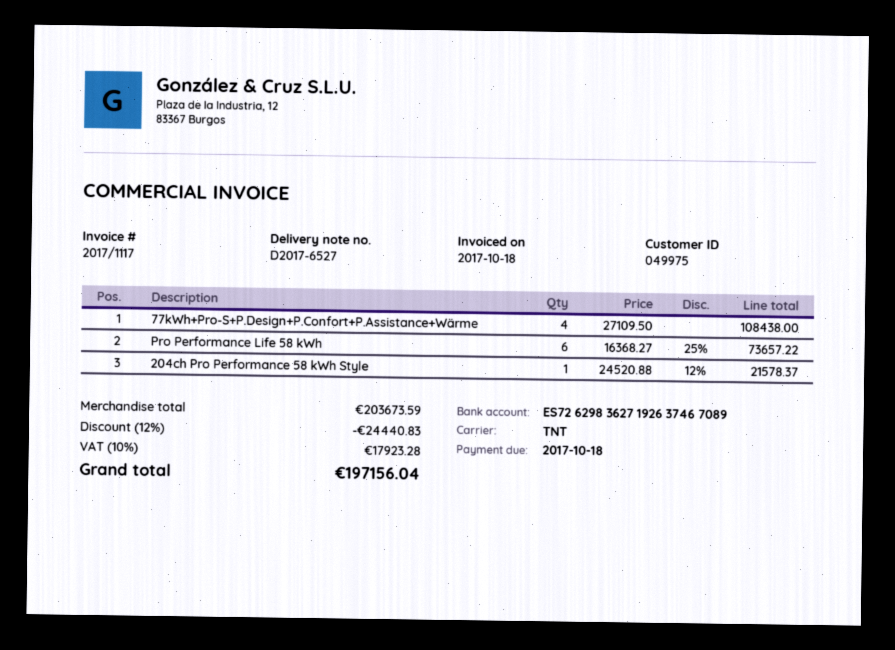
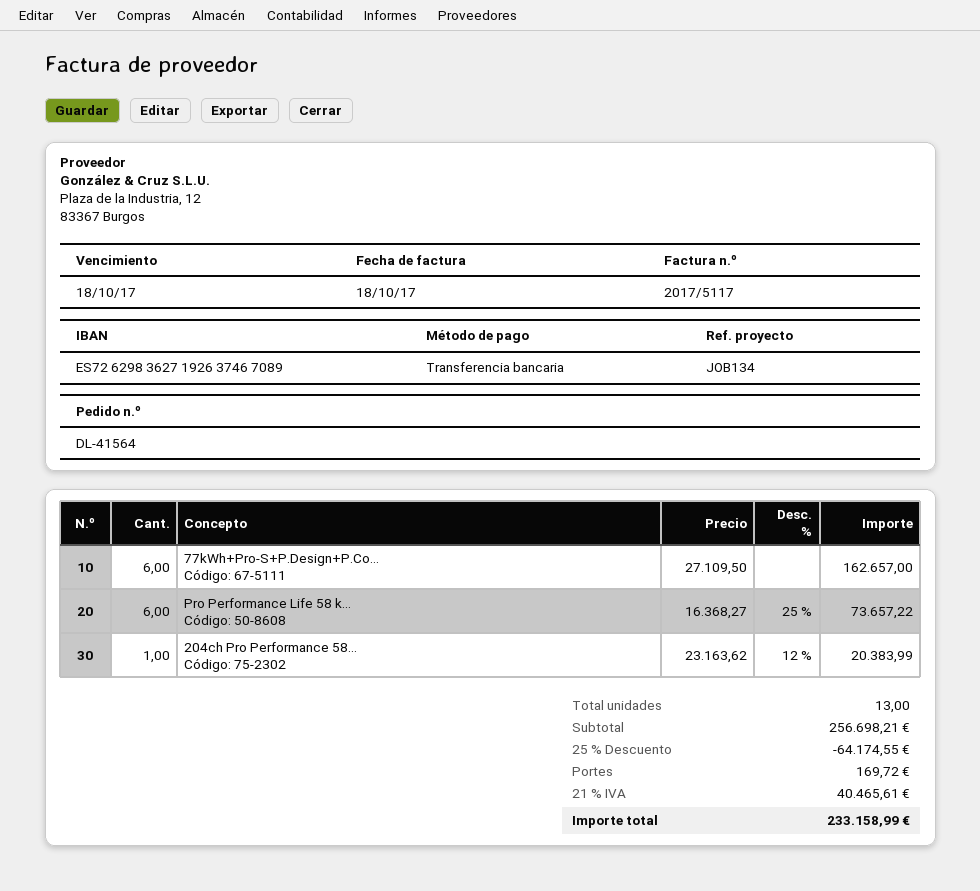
invoice number: 2017/1117 -> 2017/5117
77kWh+Pro-S+P.Design+P.Confort+P.Assistance+Wärme: 4 x 27109.50 = 108438.00 -> 6 x 27109.50 = 162657.00
204ch Pro Performance 58 kWh Style: 1 x 24520.88 - 12% = 21578.37 -> 1 x 23163.62 - 12% = 20383.99
subtotal: 203673.59 -> 256698.21
discount: 12% = 24440.83 -> 25% = 64174.55
shipping: none -> 169.72
tax: 10% = 17923.28 -> 21% = 40465.61
total: 197156.04 -> 233158.99

